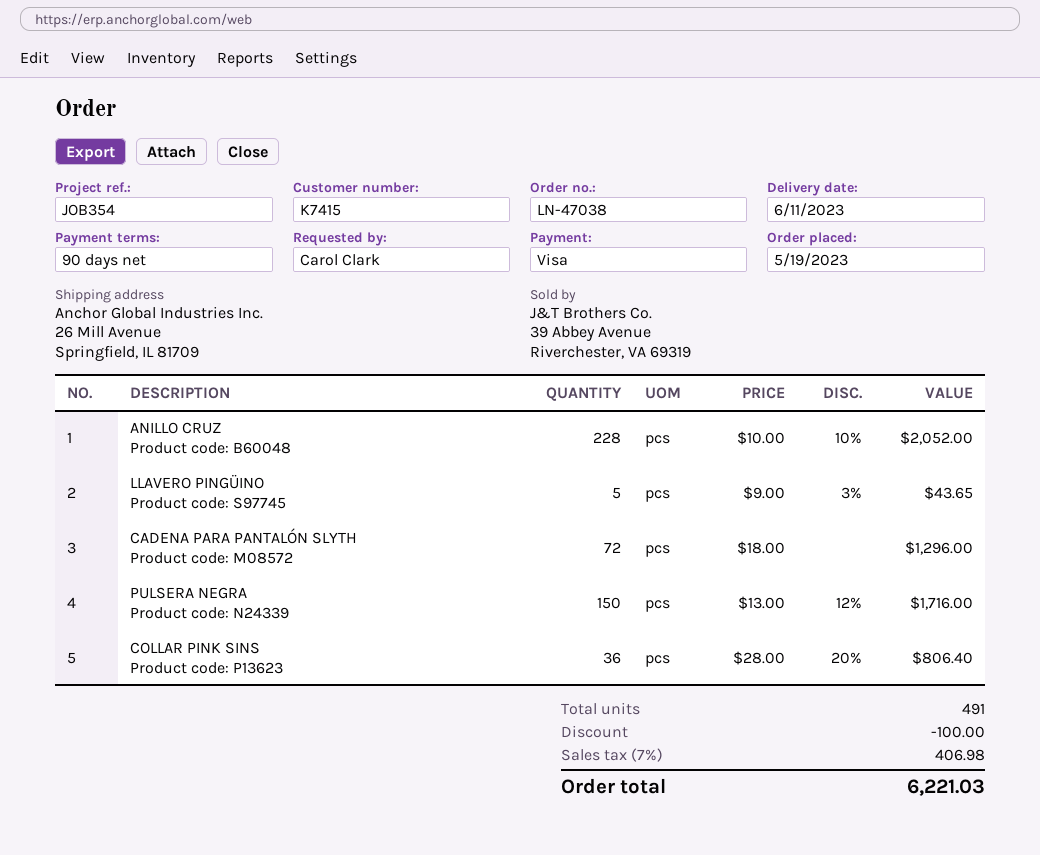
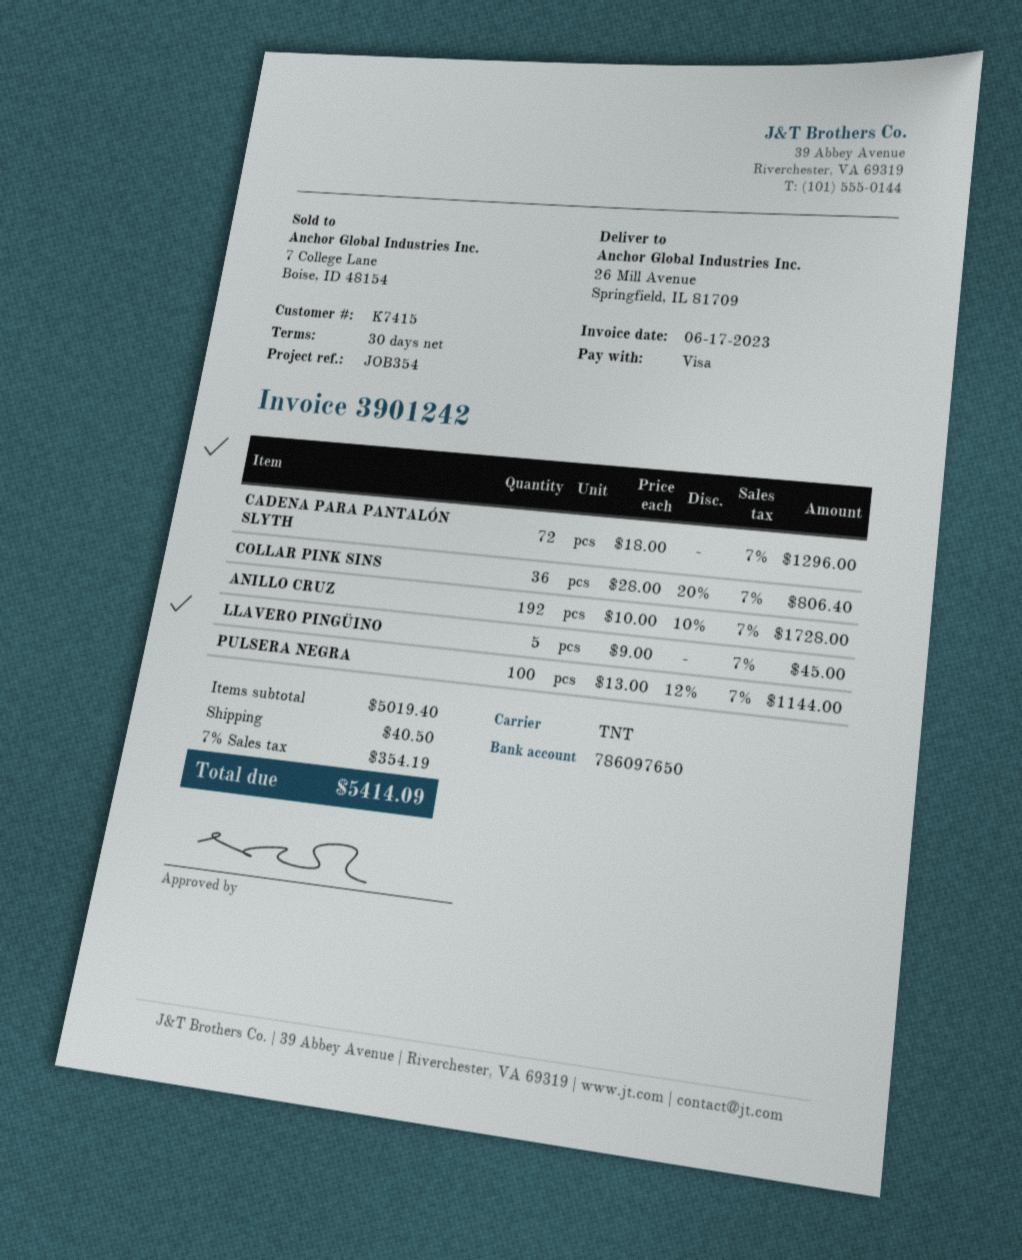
payment terms: 90 days -> 30 days
ANILLO CRUZ: 228 x 10.00 - 10% = 2052.00 -> 192 x 10.00 - 10% = 1728.00
LLAVERO PINGÜINO: 5 x 9.00 - 3% = 43.65 -> 5 x 9.00 = 45.00
PULSERA NEGRA: 150 x 13.00 - 12% = 1716.00 -> 100 x 13.00 - 12% = 1144.00
discount: 100.00 -> none
shipping: none -> 40.50
tax: 7% = 406.98 -> 7% = 354.19
total: 6221.03 -> 5414.09

